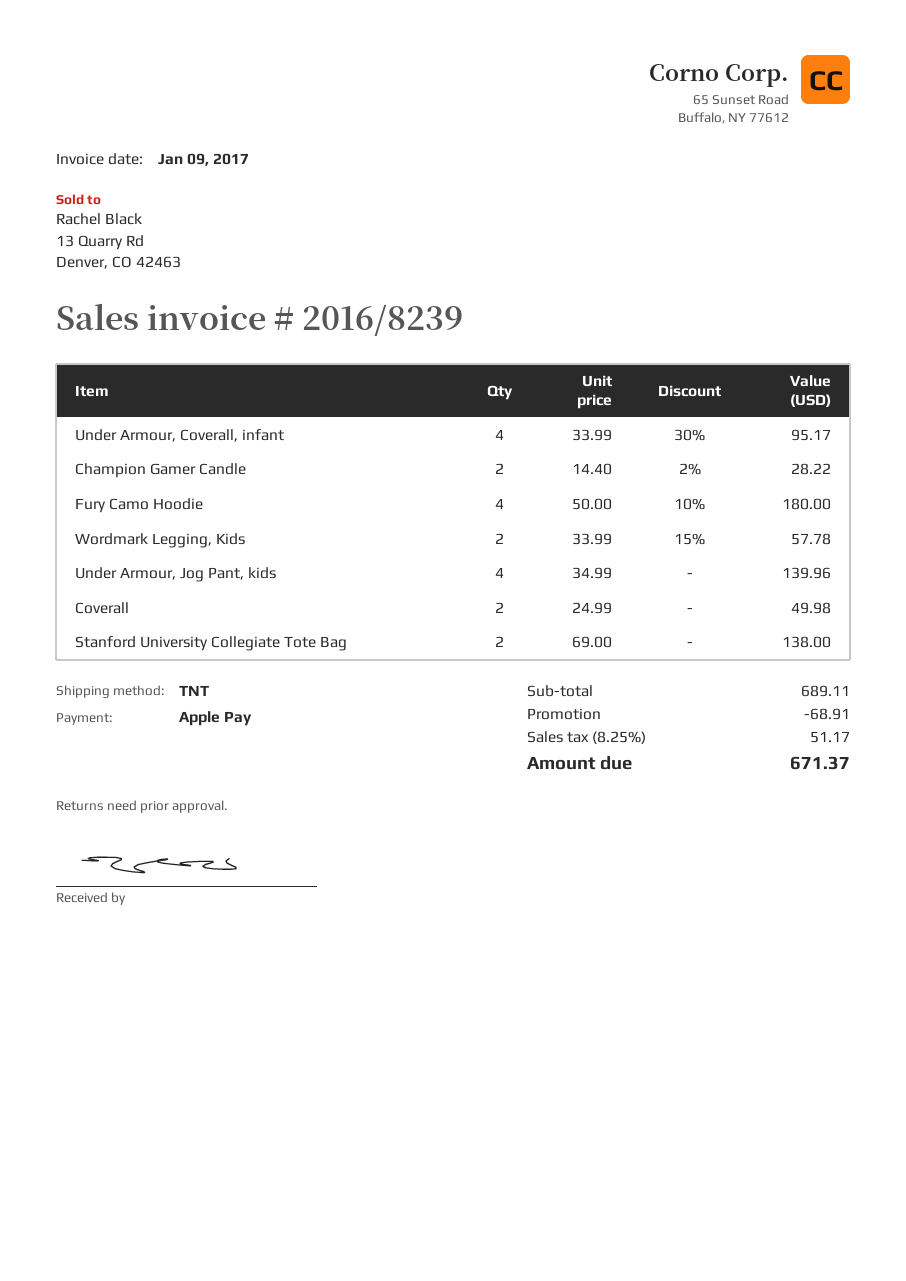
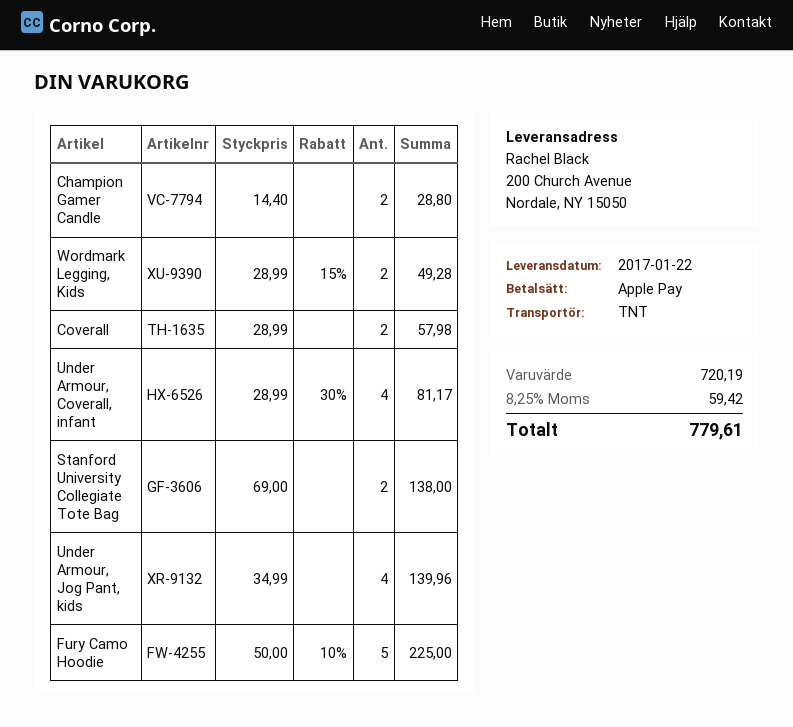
Under Armour, Coverall, infant: 4 x 33.99 - 30% = 95.17 -> 4 x 28.99 - 30% = 81.17
Champion Gamer Candle: 2 x 14.40 - 2% = 28.22 -> 2 x 14.40 = 28.80
Fury Camo Hoodie: 4 x 50.00 - 10% = 180.00 -> 5 x 50.00 - 10% = 225.00
Wordmark Legging, Kids: 2 x 33.99 - 15% = 57.78 -> 2 x 28.99 - 15% = 49.28
Coverall: 2 x 24.99 = 49.98 -> 2 x 28.99 = 57.98
subtotal: 689.11 -> 720.19
discount: 68.91 -> none
tax: 8.25% = 51.17 -> 8.25% = 59.42
total: 671.37 -> 779.61

